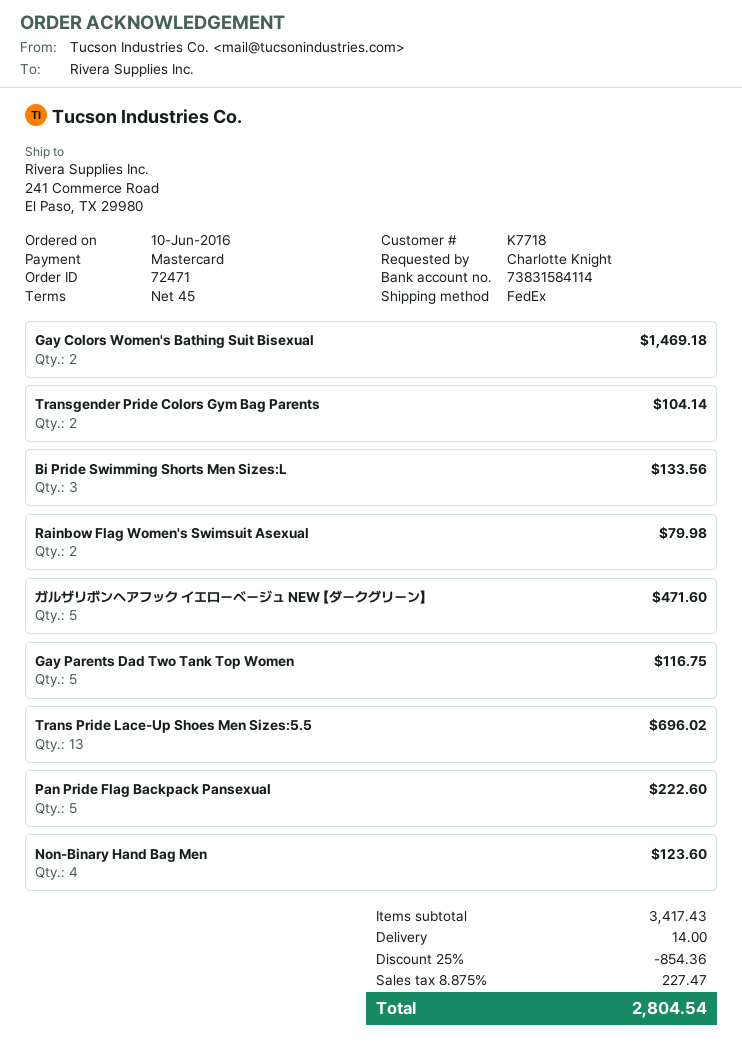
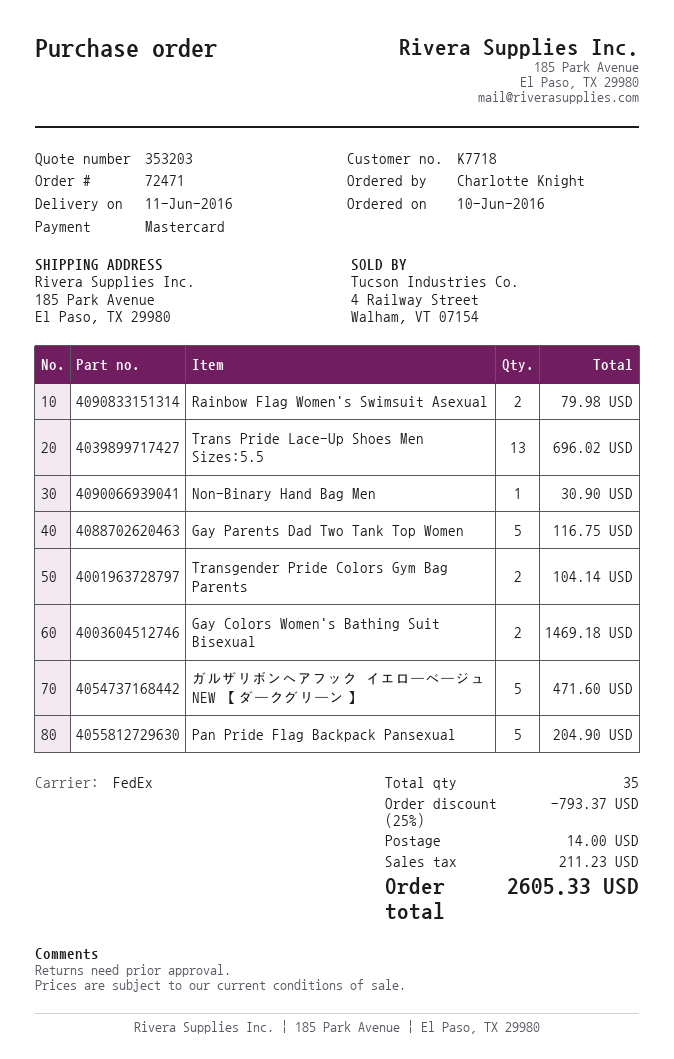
ship to: 241 Commerce Road, El Paso, TX 29980 -> 185 Park Avenue, El Paso, TX 29980
Bi Pride Swimming Shorts Men Sizes:L: 3 for 133.56 -> none
Pan Pride Flag Backpack Pansexual: 5 for 222.60 -> 5 for 204.90
Non-Binary Hand Bag Men: 4 for 123.60 -> 1 for 30.90
discount: 25% = 854.36 -> 25% = 793.37
tax: 227.47 -> 211.23
total: 2804.54 -> 2605.33

